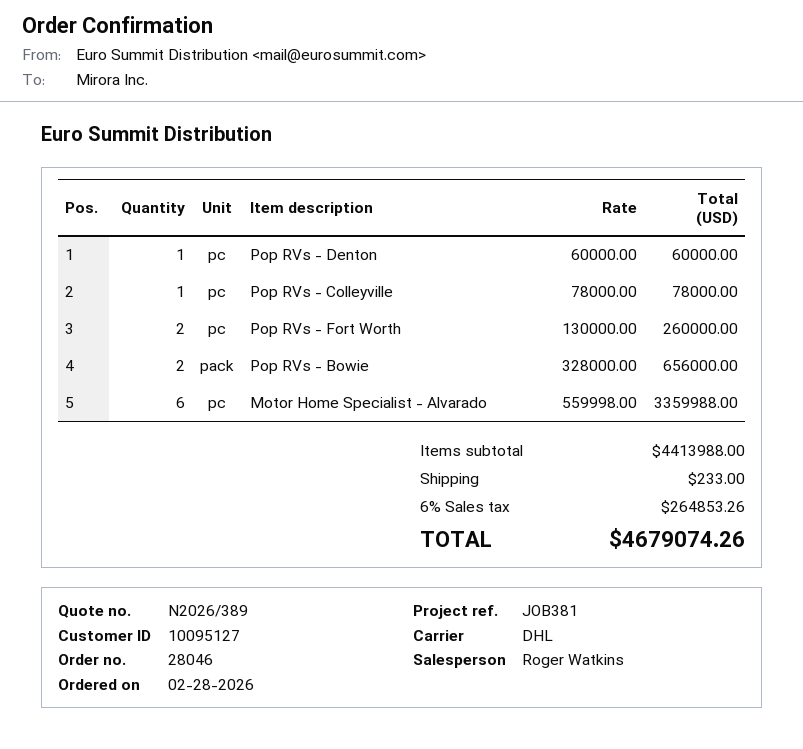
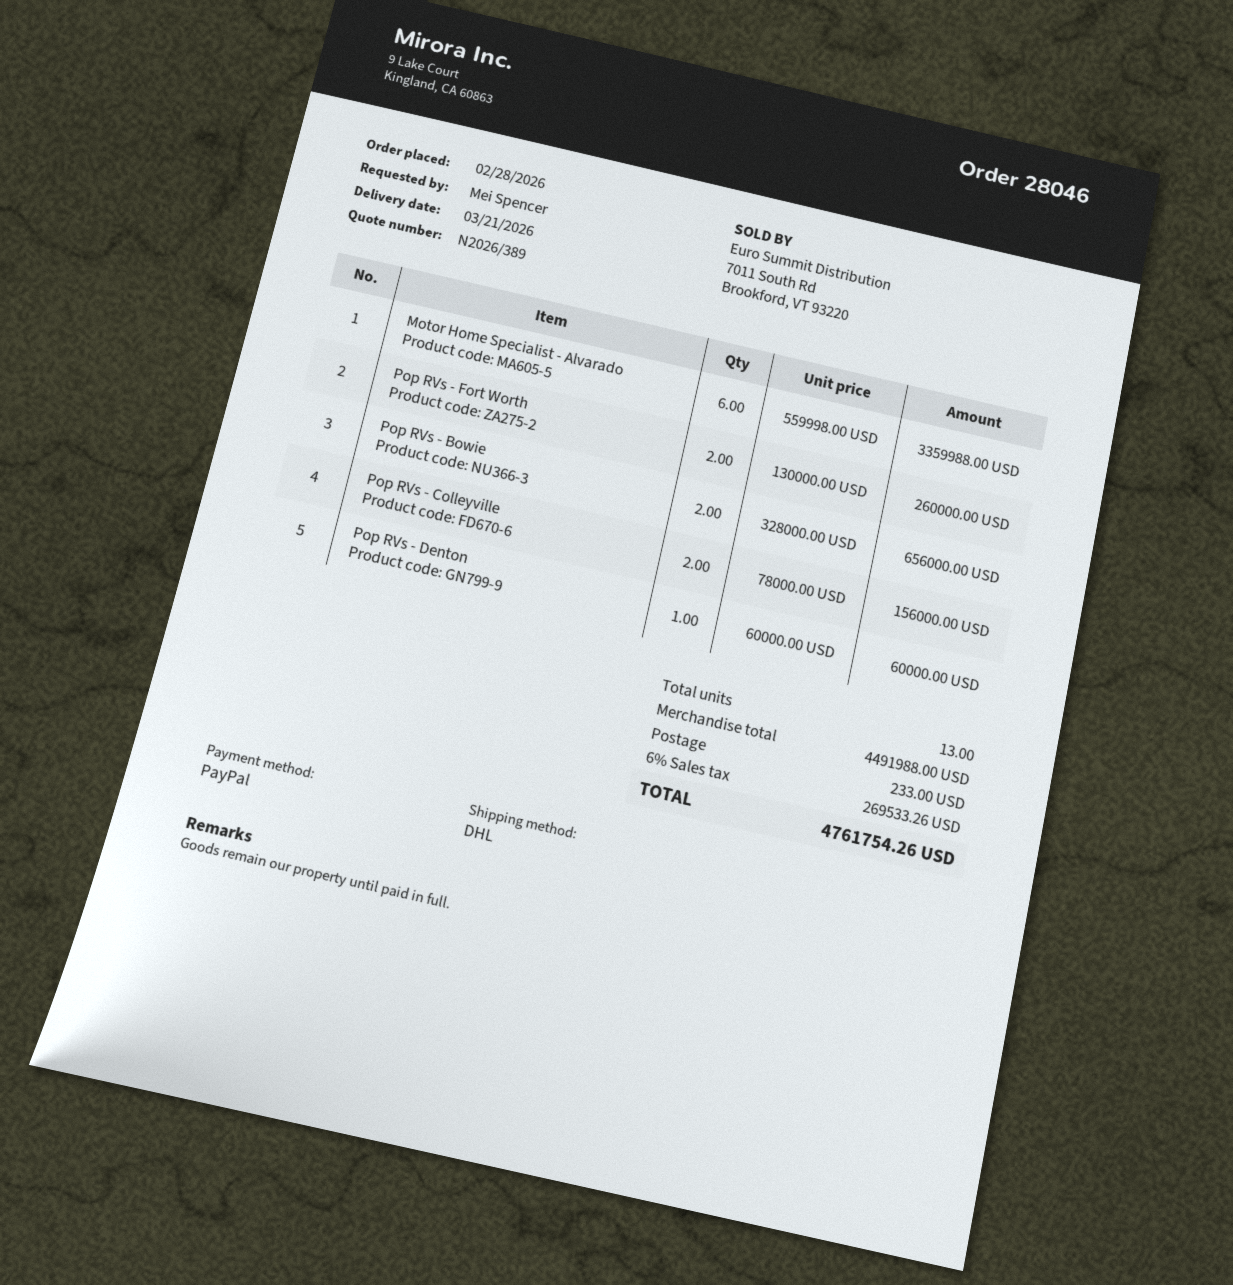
Pop RVs - Colleyville: 1 x 78000.00 = 78000.00 -> 2 x 78000.00 = 156000.00
subtotal: 4413988.00 -> 4491988.00
tax: 6% = 264853.26 -> 6% = 269533.26
total: 4679074.26 -> 4761754.26

